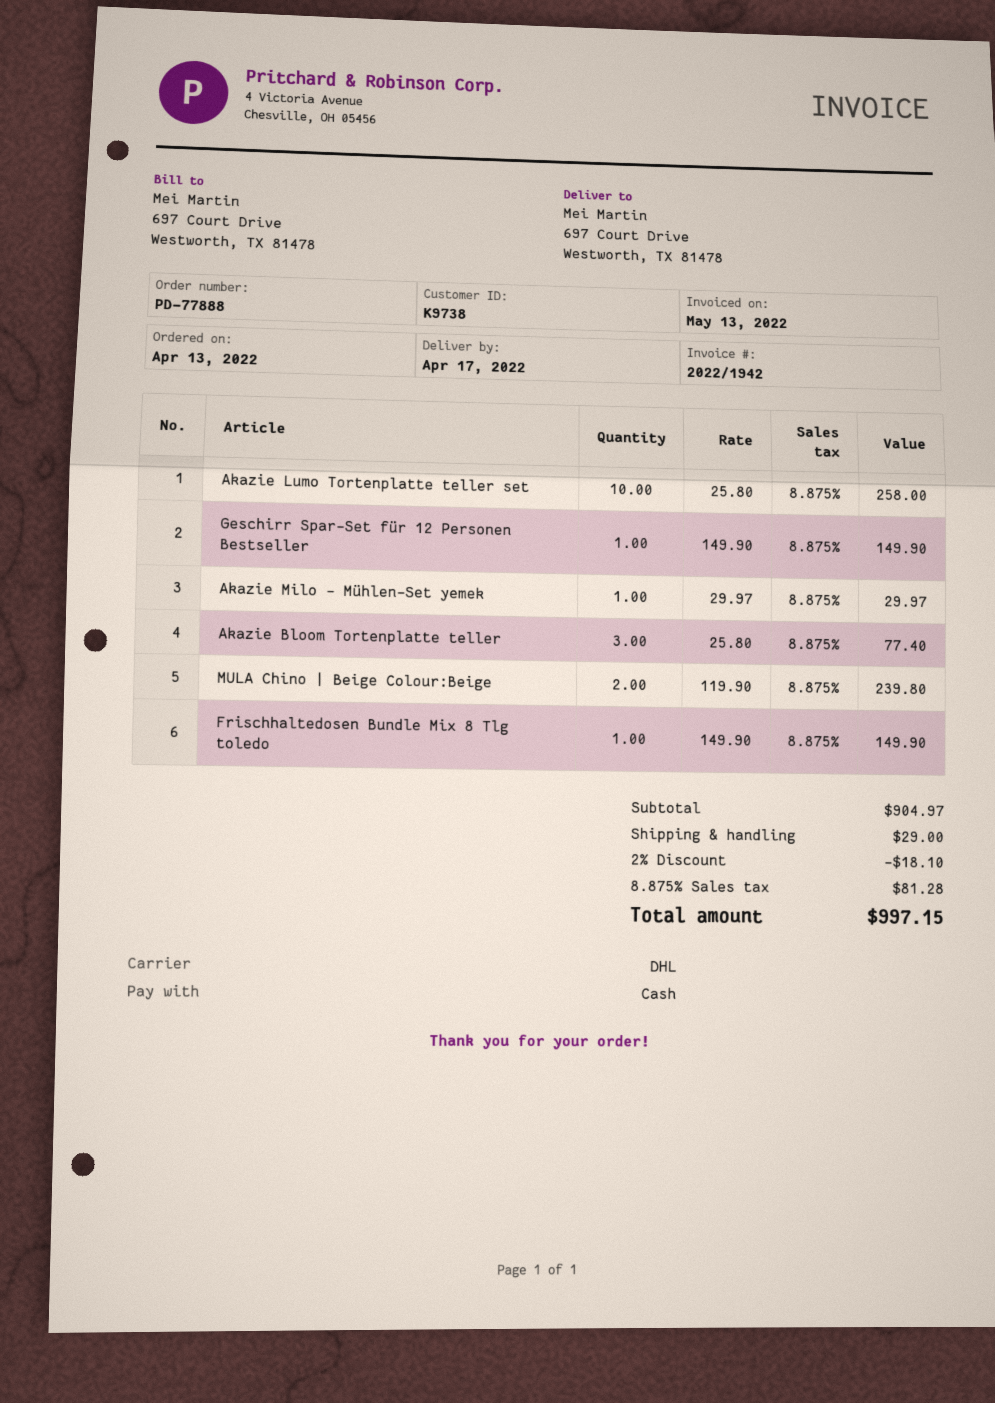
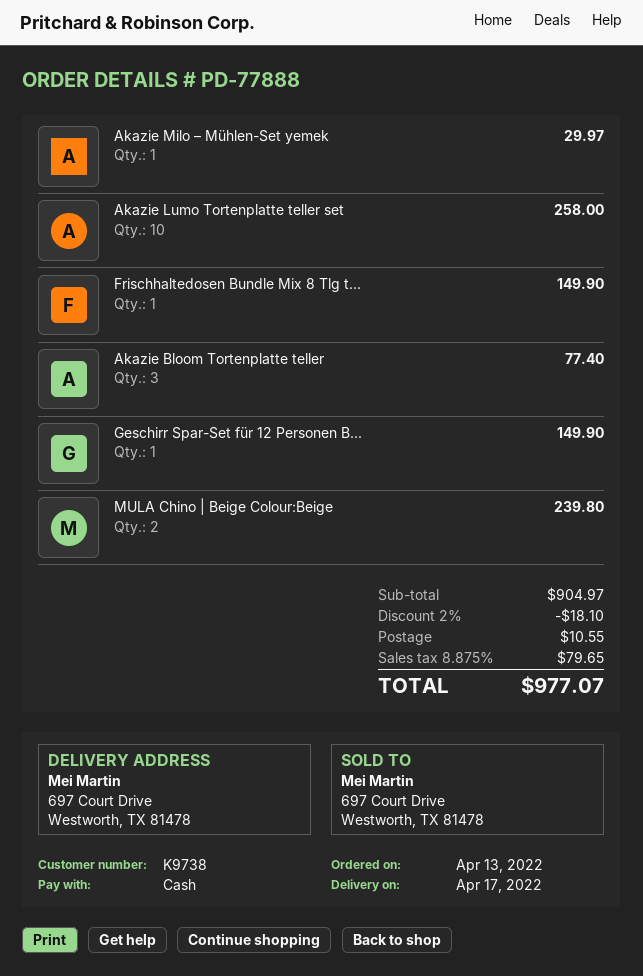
shipping: 29.00 -> 10.55
tax: 8.875% = 81.28 -> 8.875% = 79.65
total: 997.15 -> 977.07

